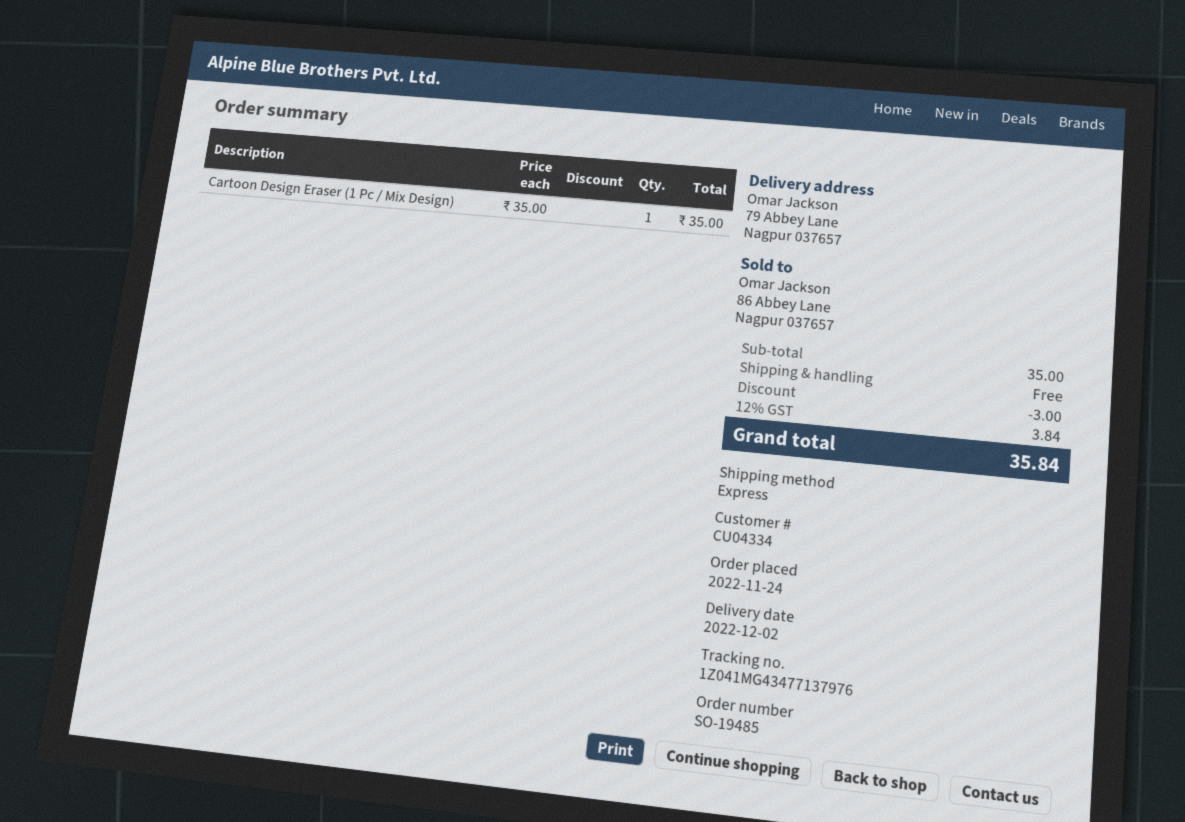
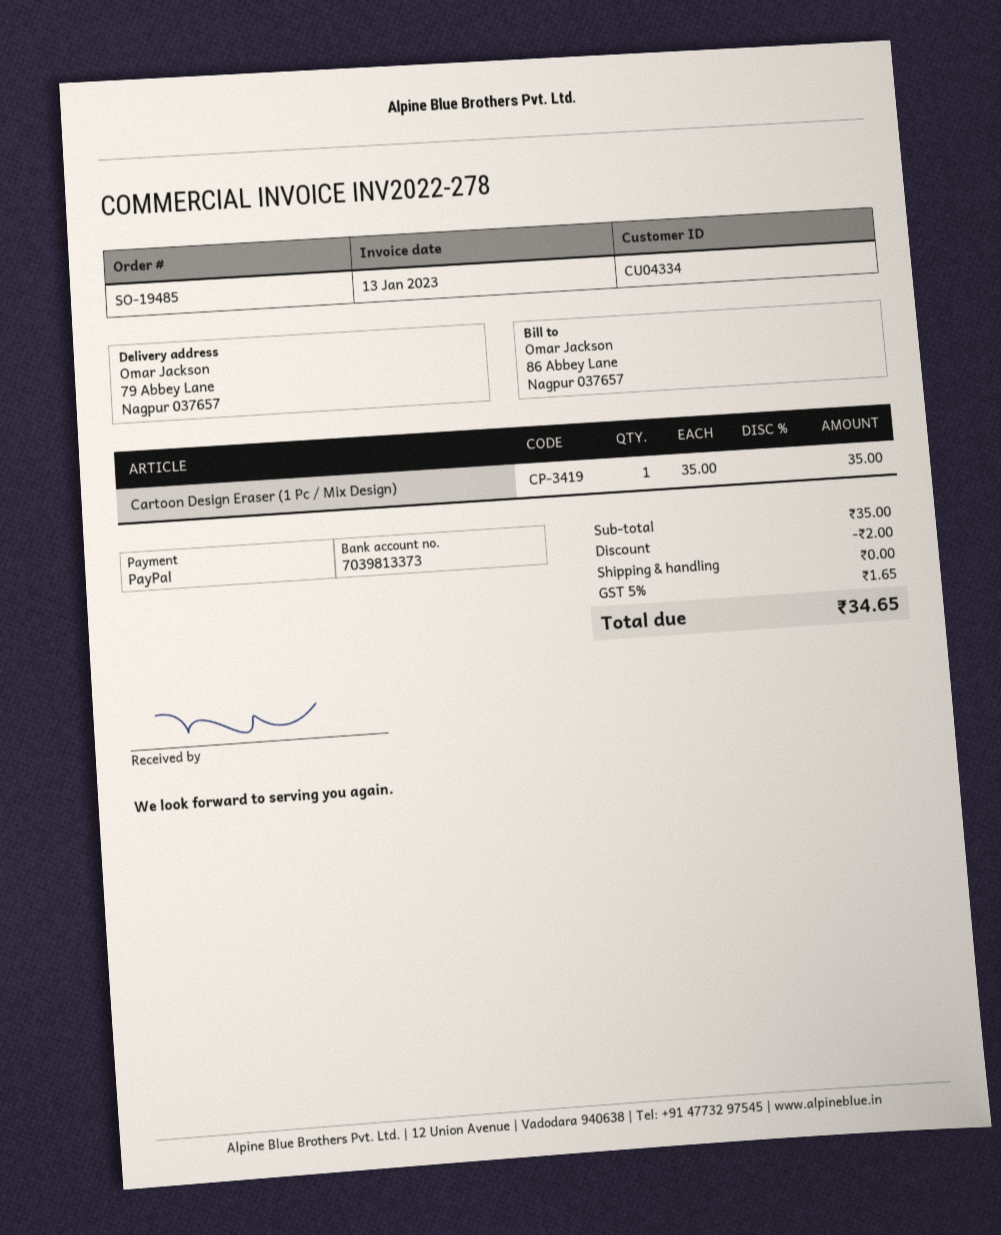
discount: 3.00 -> 2.00
tax: 12% = 3.84 -> 5% = 1.65
total: 35.84 -> 34.65

